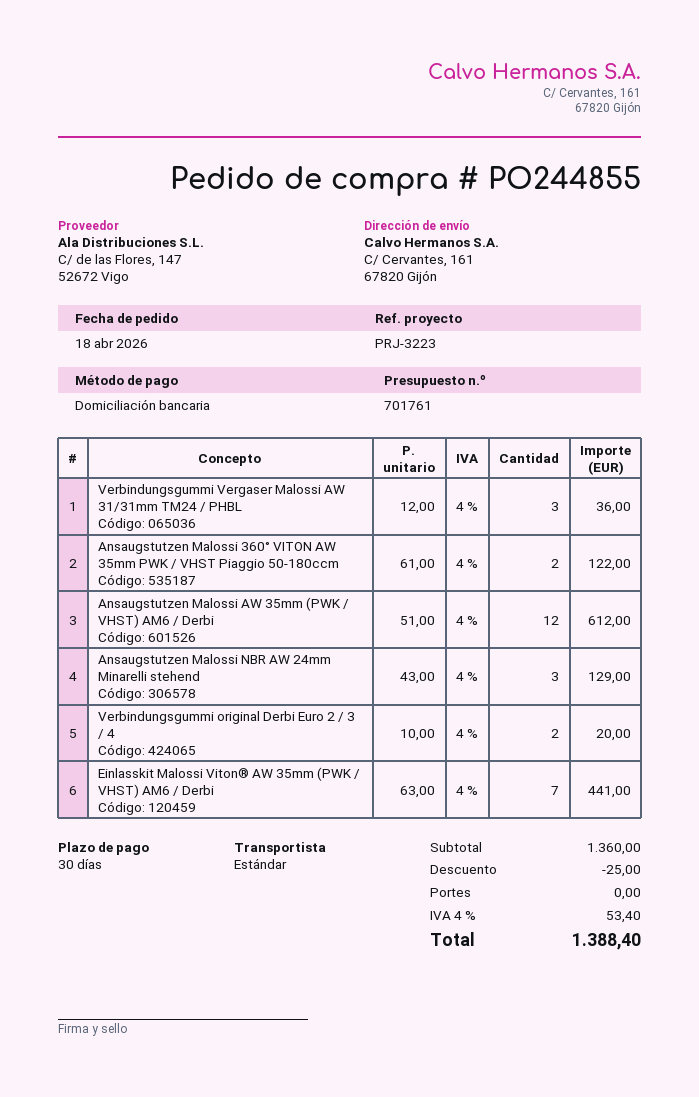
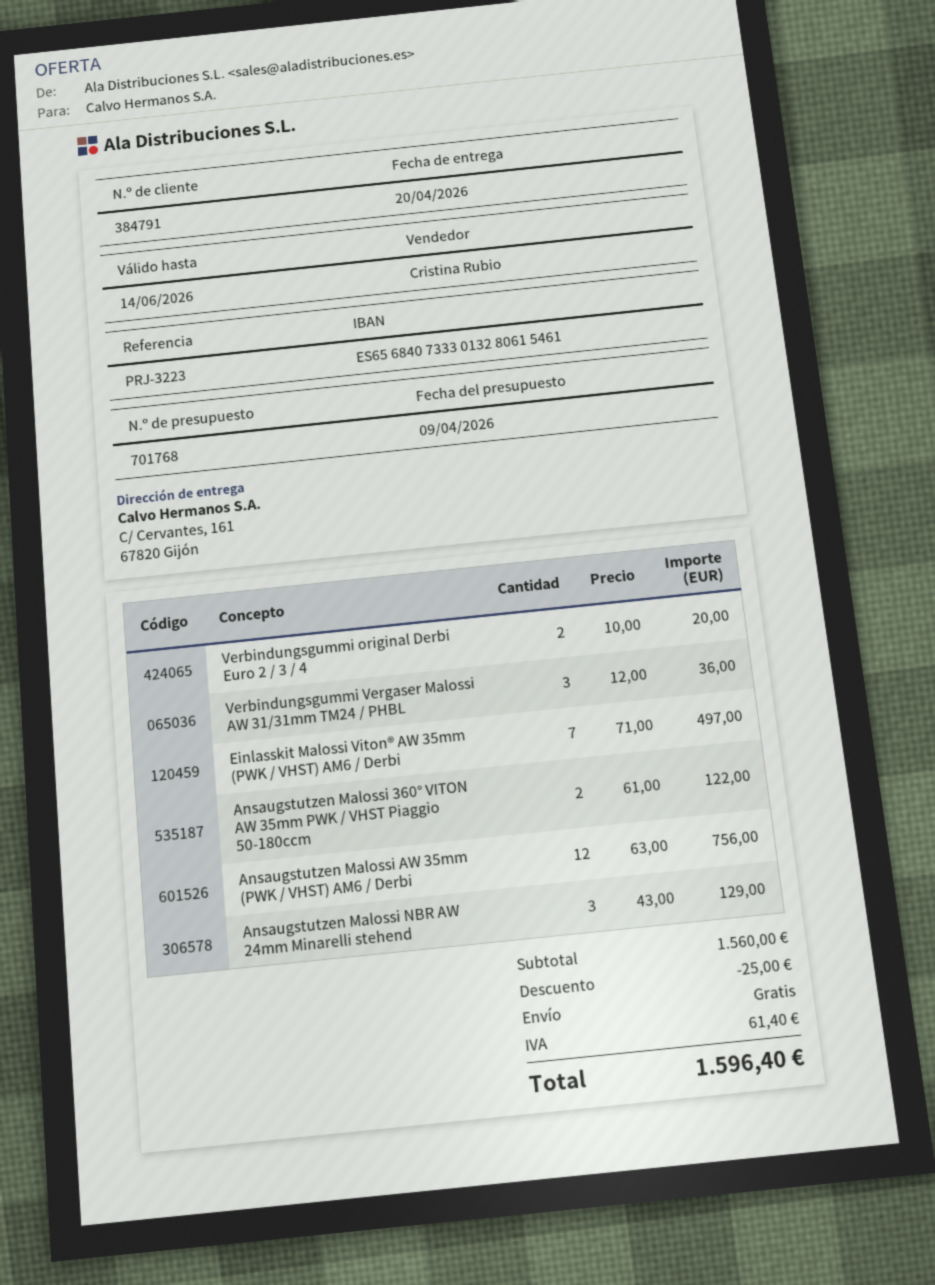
quote number: 701761 -> 701768
Ansaugstutzen Malossi AW 35mm (PWK / VHST) AM6 / Derbi: 12 x 51.00 = 612.00 -> 12 x 63.00 = 756.00
Einlasskit Malossi Viton® AW 35mm (PWK / VHST) AM6 / Derbi: 7 x 63.00 = 441.00 -> 7 x 71.00 = 497.00
subtotal: 1360.00 -> 1560.00
tax: 53.40 -> 61.40
total: 1388.40 -> 1596.40

